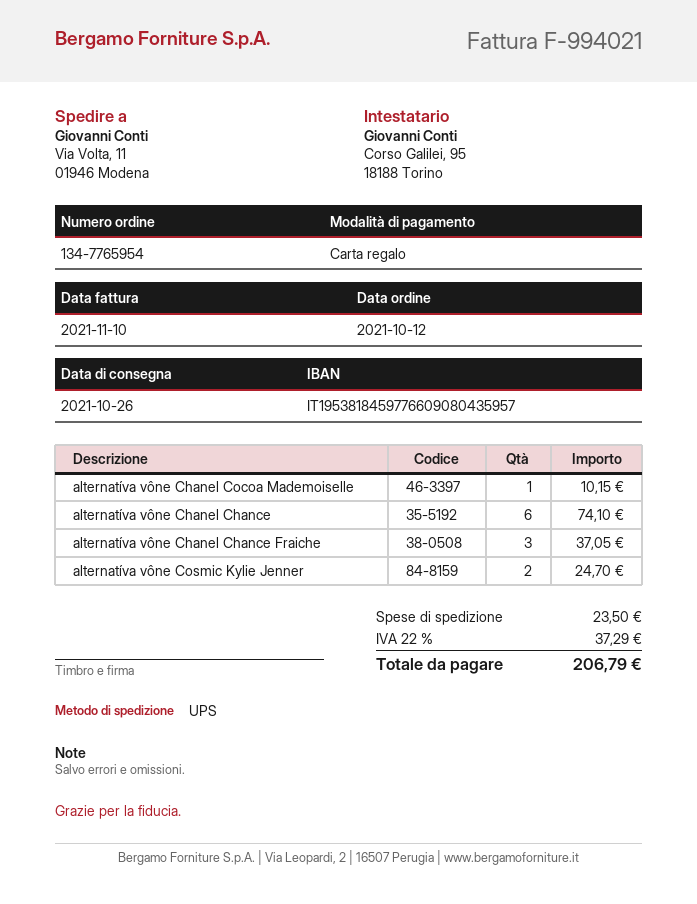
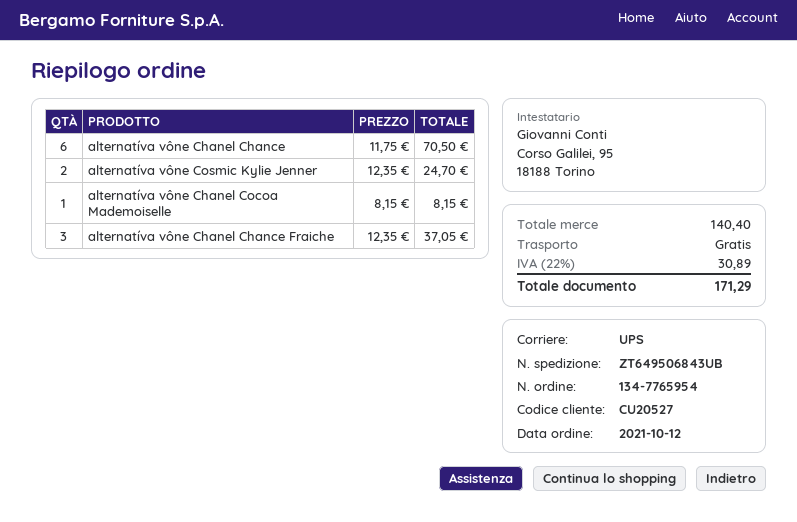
alternatíva vône Chanel Cocoa Mademoiselle: 1 for 10.15 -> 1 for 8.15
alternatíva vône Chanel Chance: 6 for 74.10 -> 6 for 70.50
shipping: 23.50 -> 0.00
tax: 22% = 37.29 -> 22% = 30.89
total: 206.79 -> 171.29

